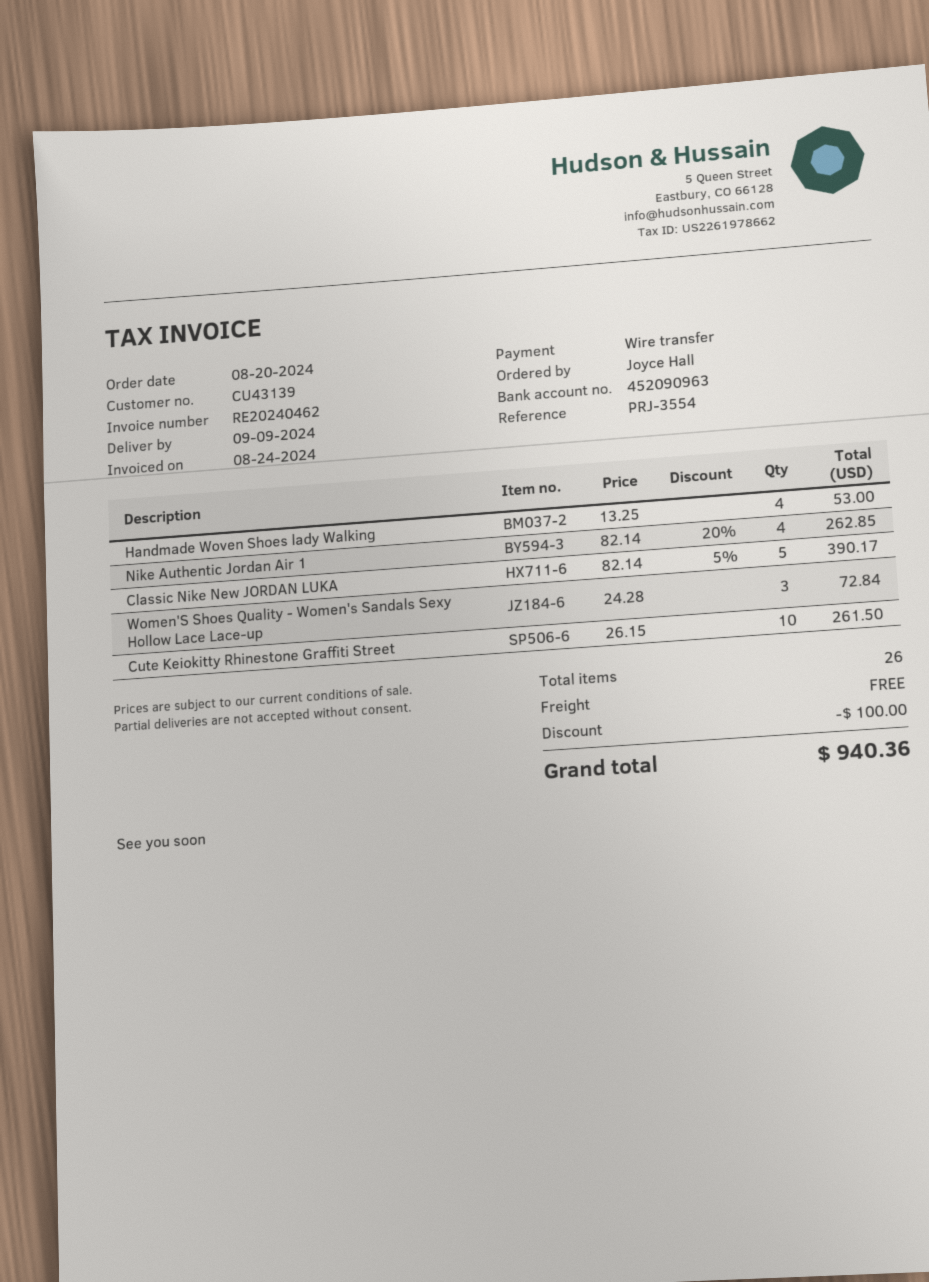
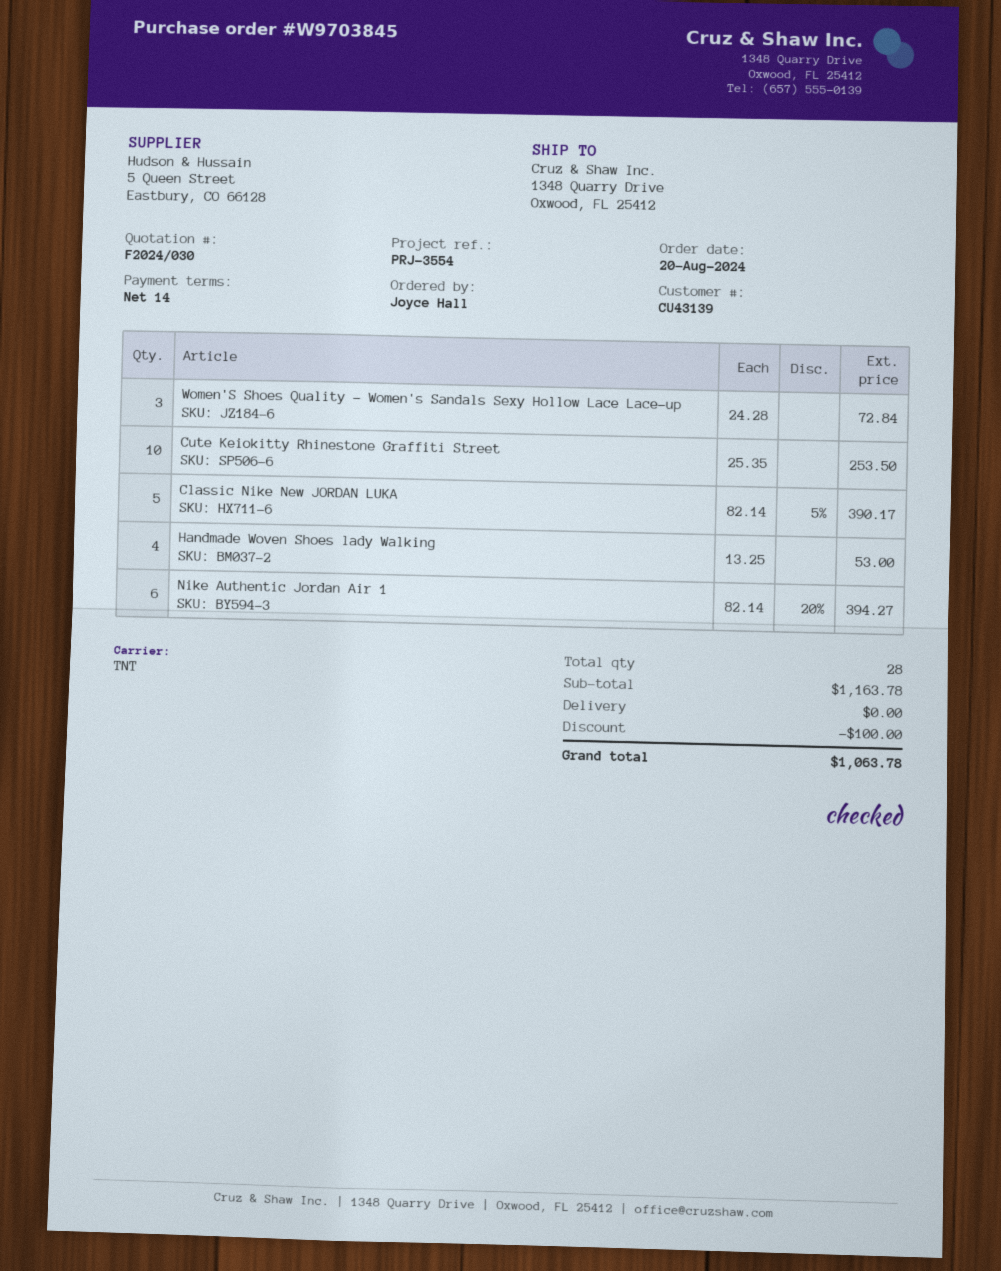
Nike Authentic Jordan Air 1: 4 x 82.14 - 20% = 262.85 -> 6 x 82.14 - 20% = 394.27
Cute Keiokitty Rhinestone Graffiti Street: 10 x 26.15 = 261.50 -> 10 x 25.35 = 253.50
total quantity: 26 -> 28
total: 940.36 -> 1063.78

